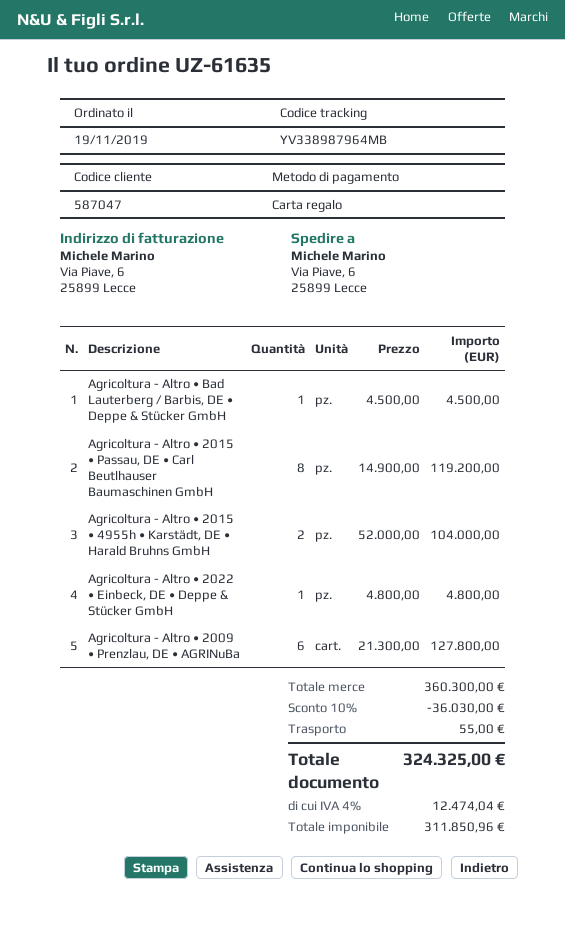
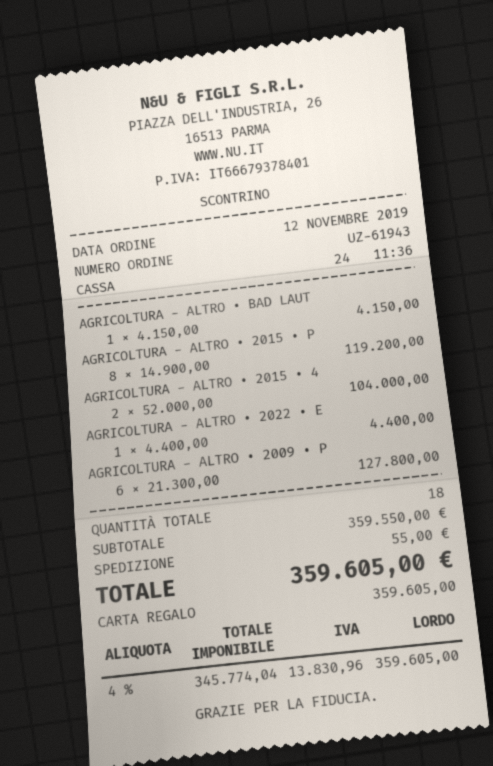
order number: UZ-61635 -> UZ-61943
order date: 2019-11-19 -> 2019-11-12
Agricoltura - Altro • Bad Lauterberg / Barbis, DE • Deppe & Stücker GmbH: 1 x 4500.00 = 4500.00 -> 1 x 4150.00 = 4150.00
Agricoltura - Altro • 2022 • Einbeck, DE • Deppe & Stücker GmbH: 1 x 4800.00 = 4800.00 -> 1 x 4400.00 = 4400.00
subtotal: 360300.00 -> 359550.00
discount: 10% = 36030.00 -> none
net: 311850.96 -> 345774.04
tax: 4% = 12474.04 -> 4% = 13830.96
total: 324325.00 -> 359605.00

